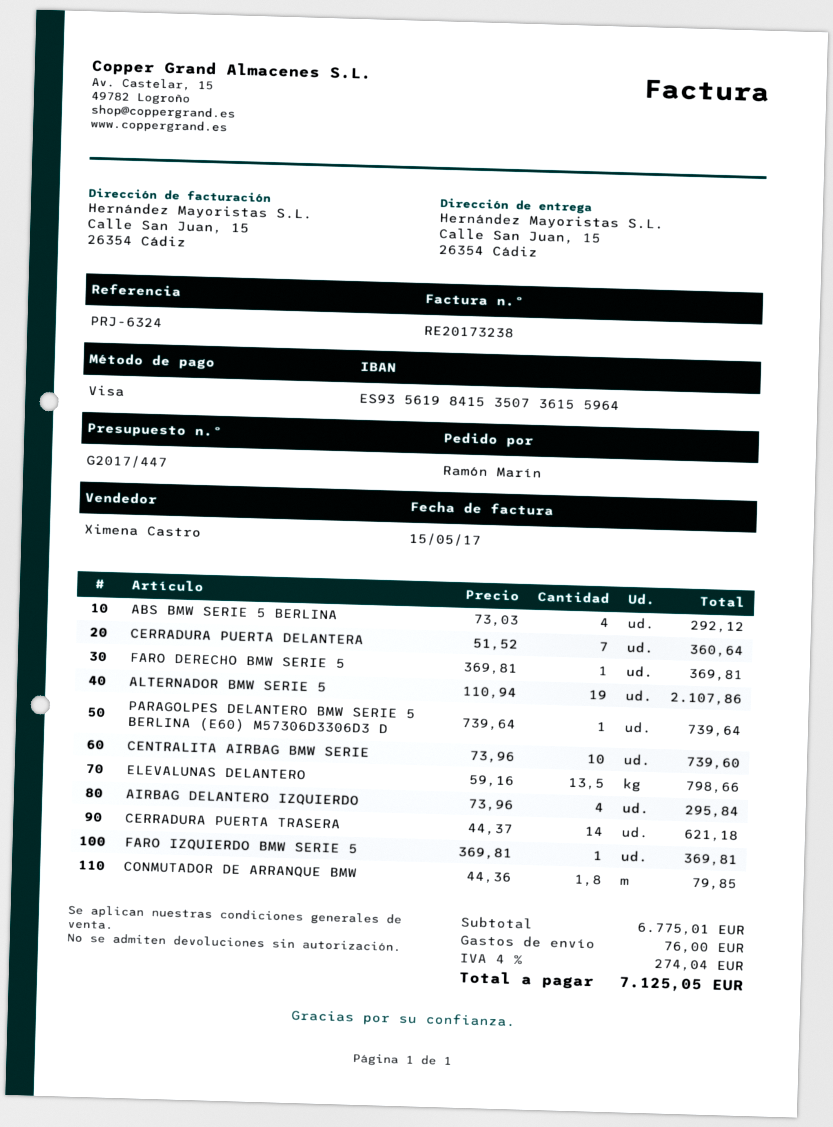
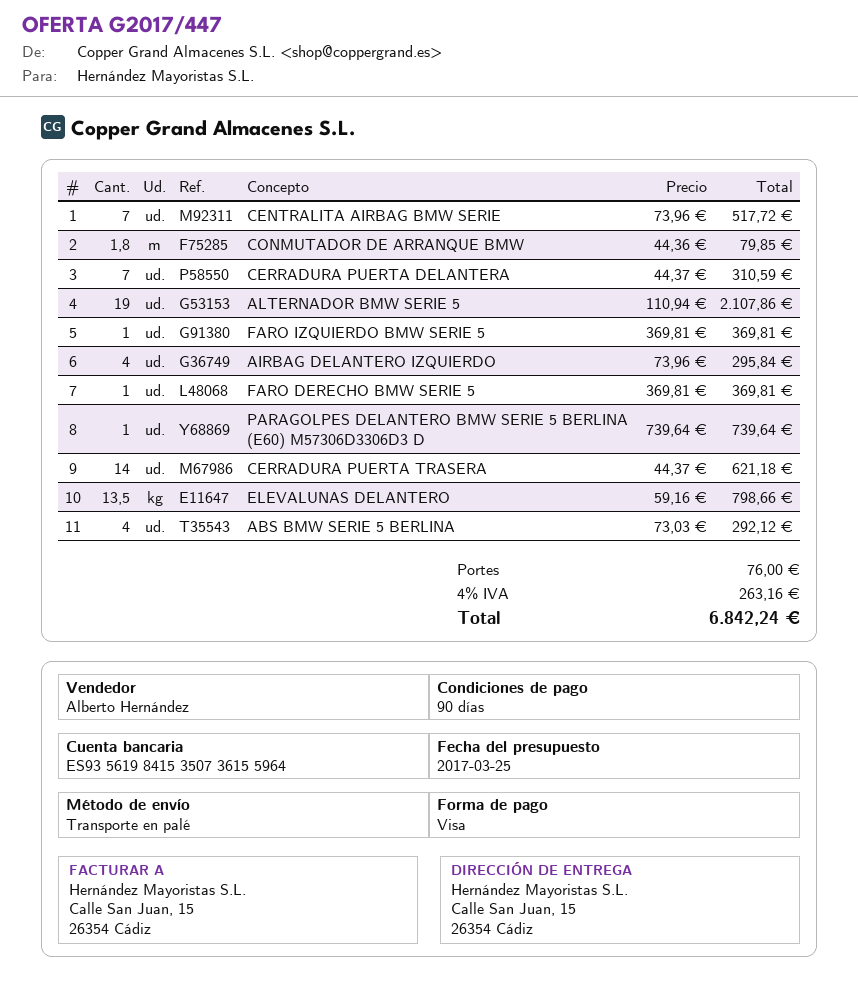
sales rep: Ximena Castro -> Alberto Hernández
CERRADURA PUERTA DELANTERA: 7 x 51.52 = 360.64 -> 7 x 44.37 = 310.59
CENTRALITA AIRBAG BMW SERIE: 10 x 73.96 = 739.60 -> 7 x 73.96 = 517.72
tax: 4% = 274.04 -> 4% = 263.16
total: 7125.05 -> 6842.24

